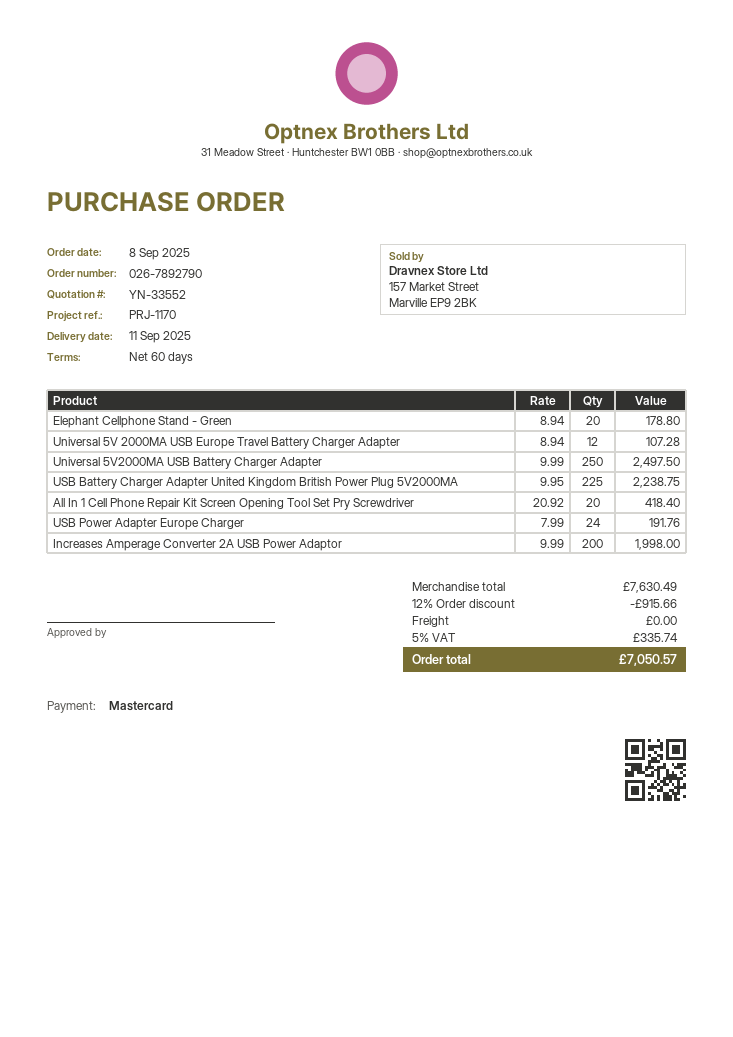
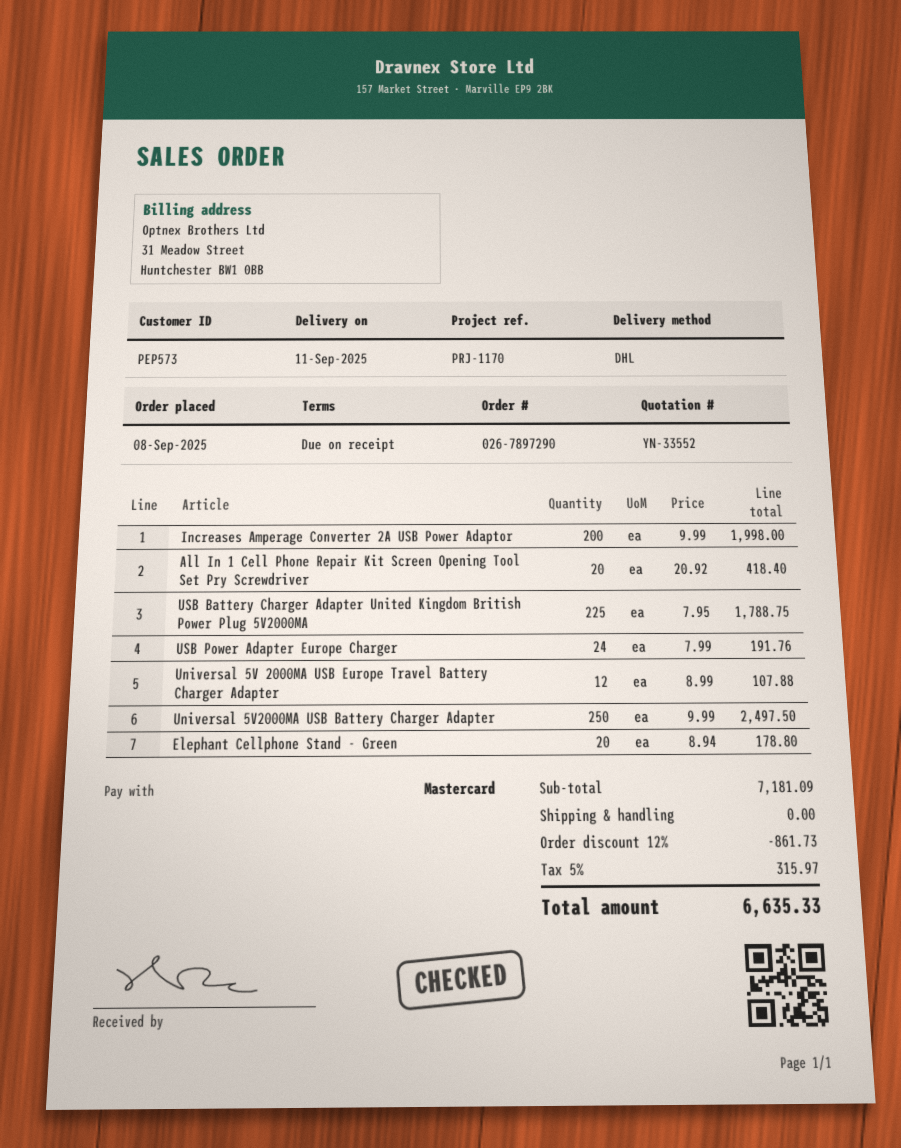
order number: 026-7892790 -> 026-7897290
payment terms: 60 days -> on receipt
Universal 5V 2000MA USB Europe Travel Battery Charger Adapter: 12 x 8.94 = 107.28 -> 12 x 8.99 = 107.88
USB Battery Charger Adapter United Kingdom British Power Plug 5V2000MA: 225 x 9.95 = 2238.75 -> 225 x 7.95 = 1788.75
subtotal: 7630.49 -> 7181.09
discount: 12% = 915.66 -> 12% = 861.73
tax: 5% = 335.74 -> 5% = 315.97
total: 7050.57 -> 6635.33

